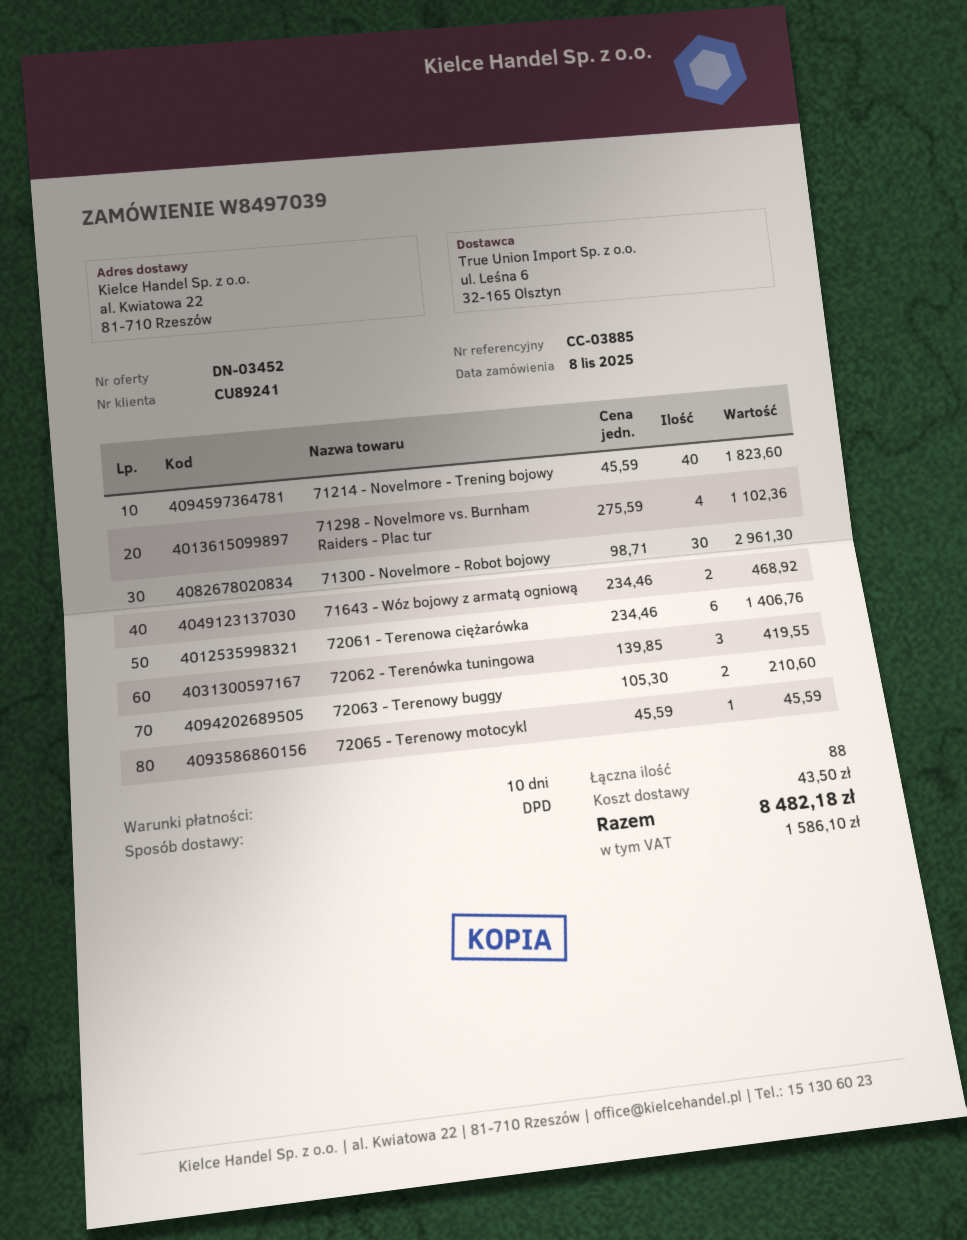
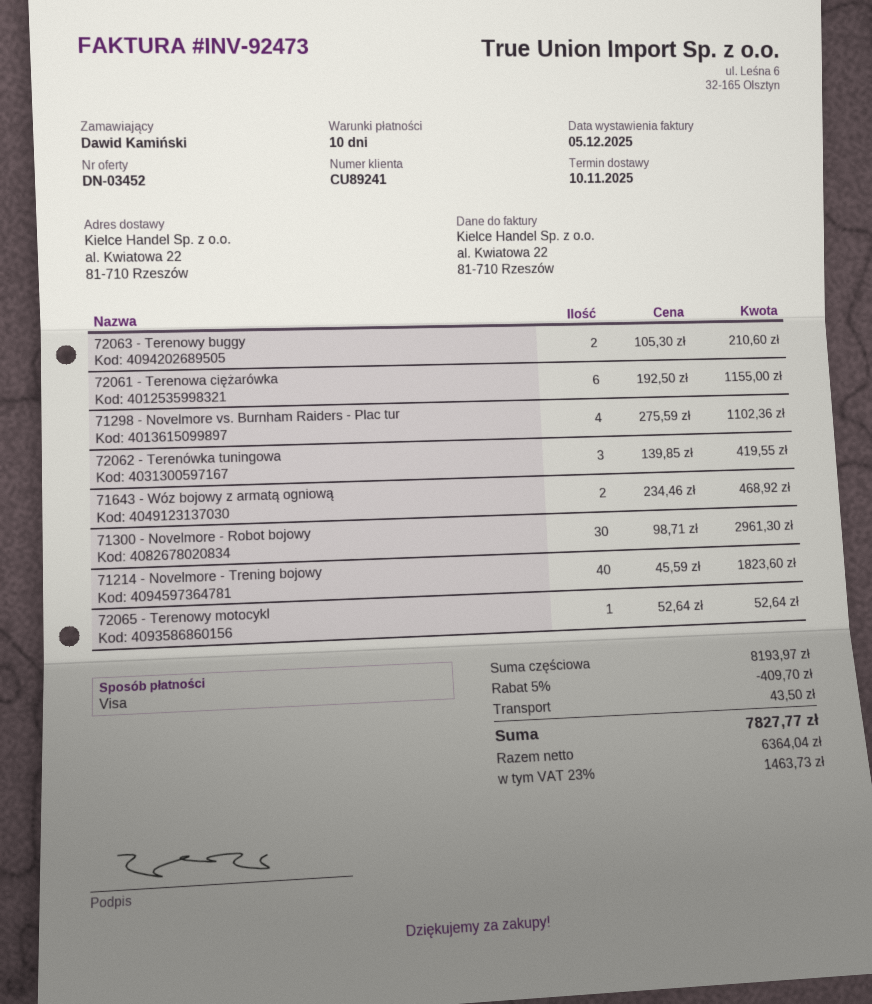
72061 - Terenowa ciężarówka: 6 x 234.46 = 1406.76 -> 6 x 192.50 = 1155.00
72065 - Terenowy motocykl: 1 x 45.59 = 45.59 -> 1 x 52.64 = 52.64
discount: none -> 5% = 409.70
tax: 1586.10 -> 1463.73
total: 8482.18 -> 7827.77

